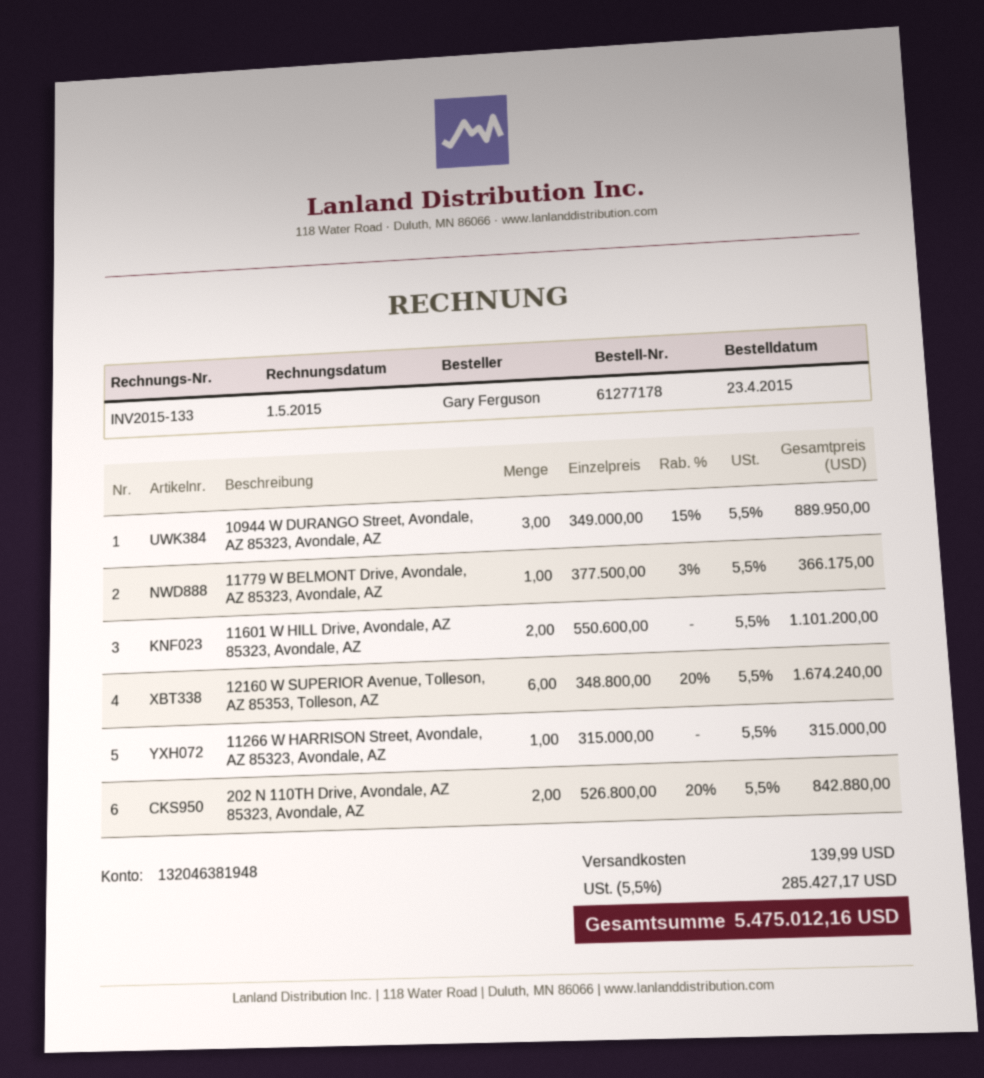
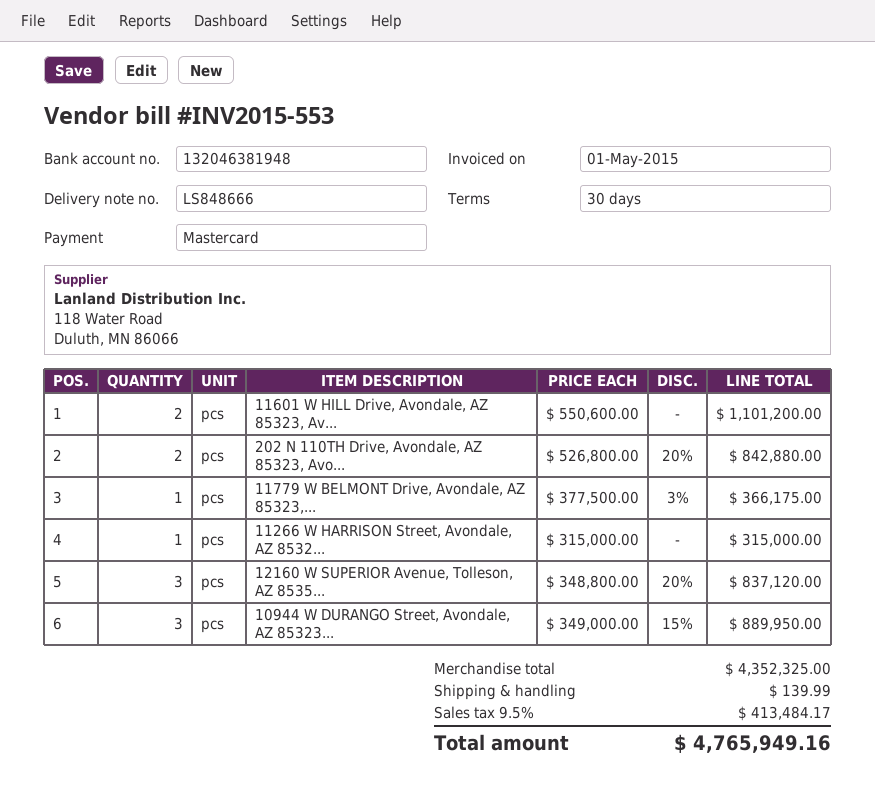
invoice number: INV2015-133 -> INV2015-553
12160 W SUPERIOR Avenue, Tolleson, AZ 85353, Tolleson, AZ: 6 x 348800.00 - 20% = 1674240.00 -> 3 x 348800.00 - 20% = 837120.00
tax: 5.5% = 285427.17 -> 9.5% = 413484.17
total: 5475012.16 -> 4765949.16

